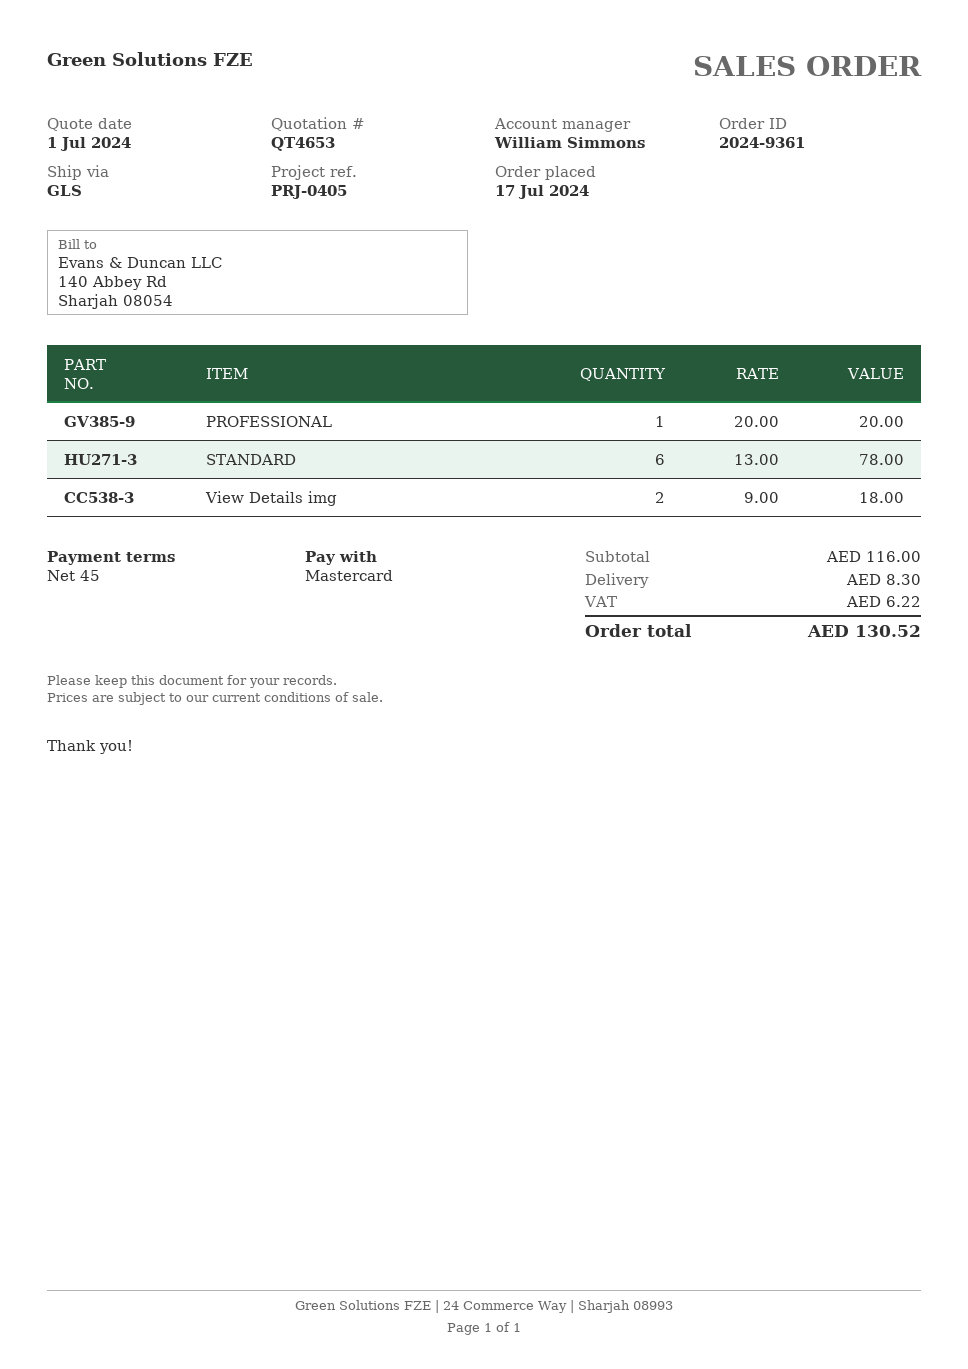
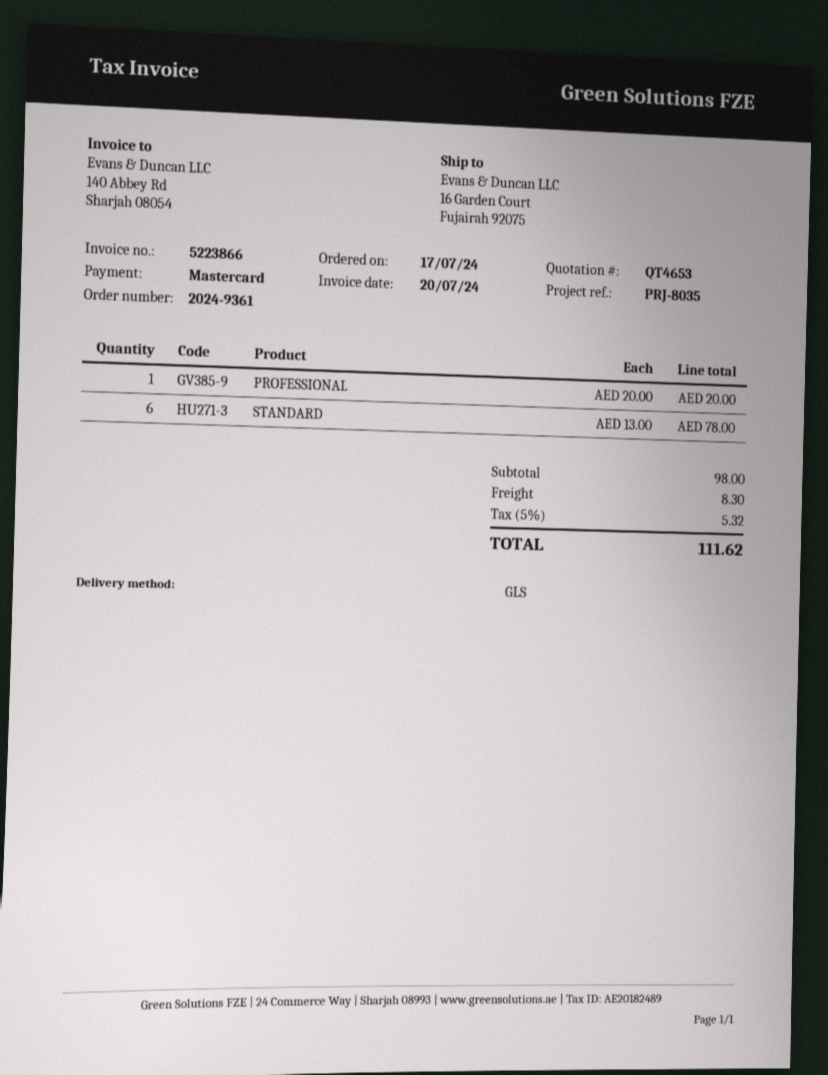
reference: PRJ-0405 -> PRJ-8035
View Details img: 2 x 9.00 = 18.00 -> none
subtotal: 116.00 -> 98.00
tax: 6.22 -> 5.32
total: 130.52 -> 111.62

